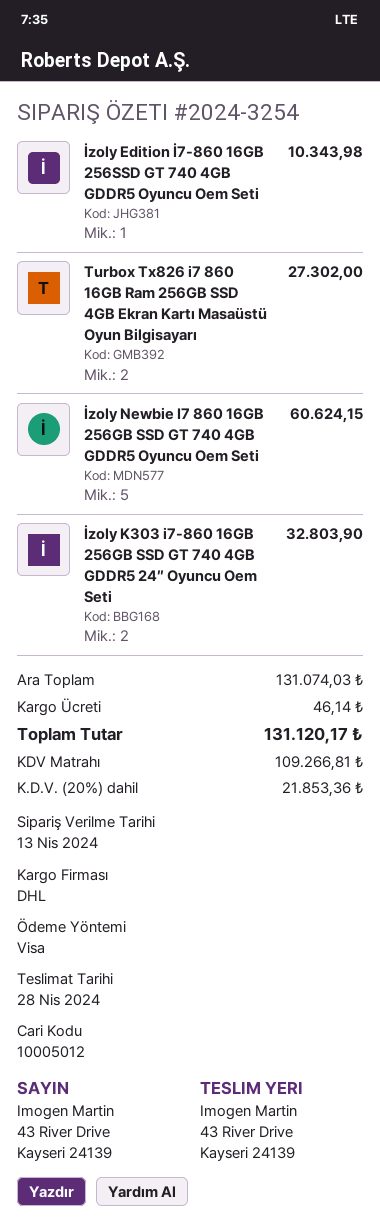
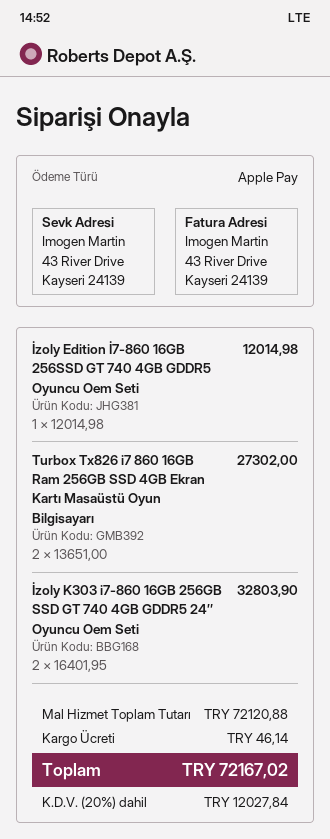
payment method: Visa -> Apple Pay
İzoly Edition İ7-860 16GB 256SSD GT 740 4GB GDDR5 Oyuncu Oem Seti: 1 for 10343.98 -> 1 for 12014.98
İzoly Newbie I7 860 16GB 256GB SSD GT 740 4GB GDDR5 Oyuncu Oem Seti: 5 for 60624.15 -> none
subtotal: 131074.03 -> 72120.88
tax: 20% = 21853.36 -> 20% = 12027.84
total: 131120.17 -> 72167.02

